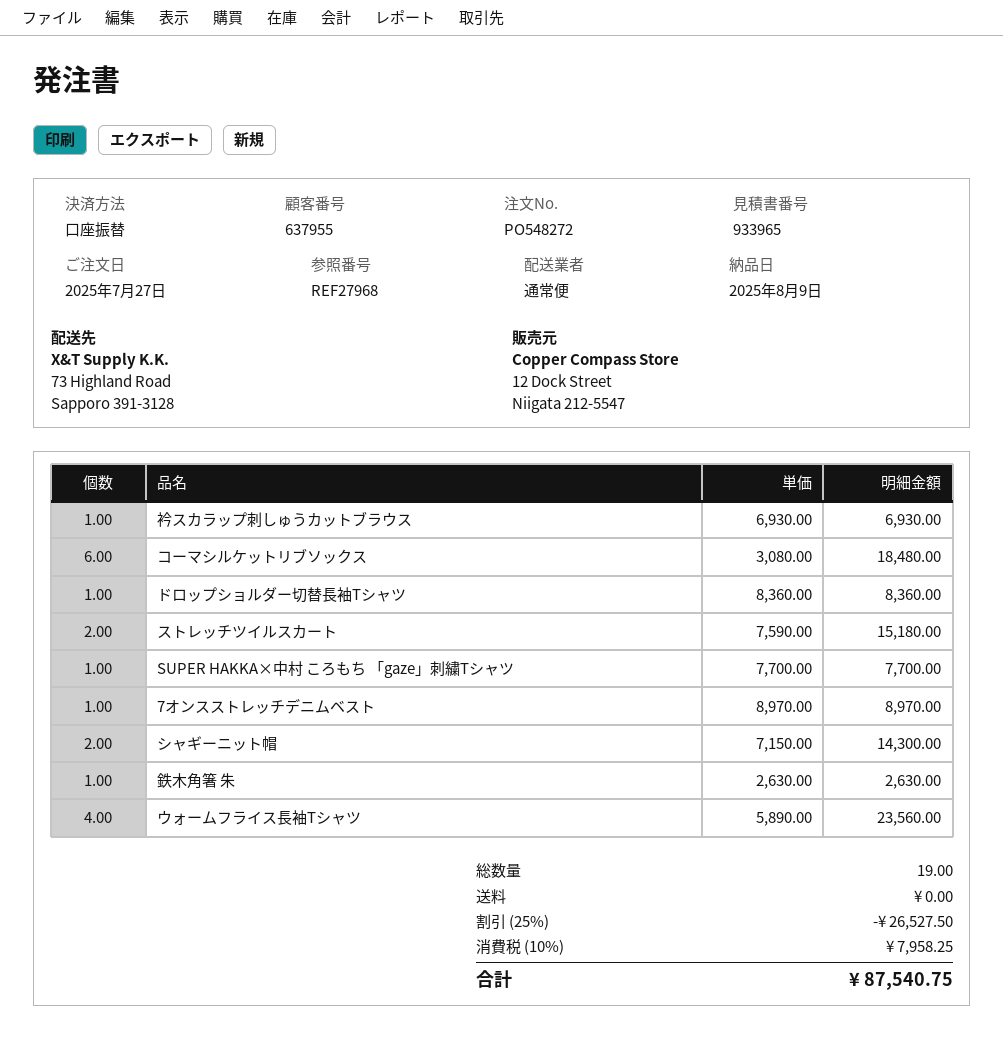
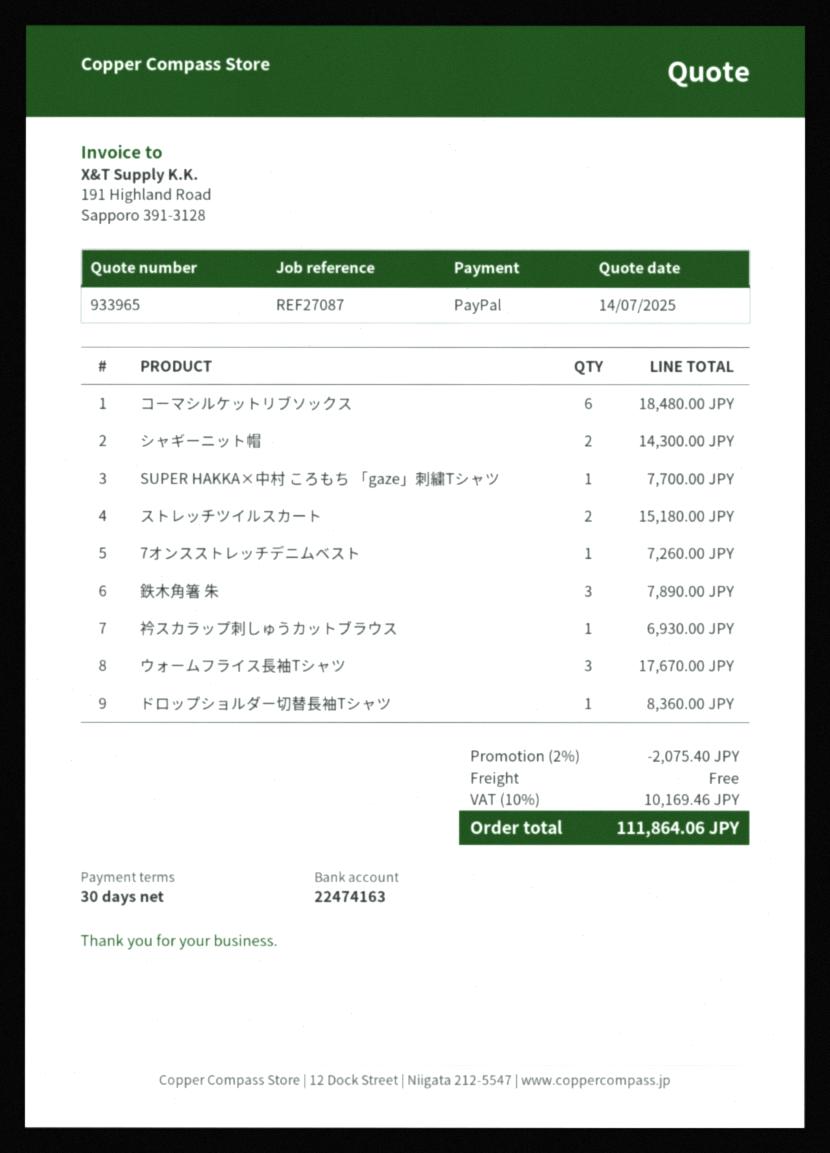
reference: REF27968 -> REF27087
payment method: direct debit -> PayPal
7オンスストレッチデニムベスト: 1 for 8970.00 -> 1 for 7260.00
鉄木角箸 朱: 1 for 2630.00 -> 3 for 7890.00
ウォームフライス長袖Tシャツ: 4 for 23560.00 -> 3 for 17670.00
discount: 25% = 26527.50 -> 2% = 2075.40
tax: 10% = 7958.25 -> 10% = 10169.46
total: 87540.75 -> 111864.06

